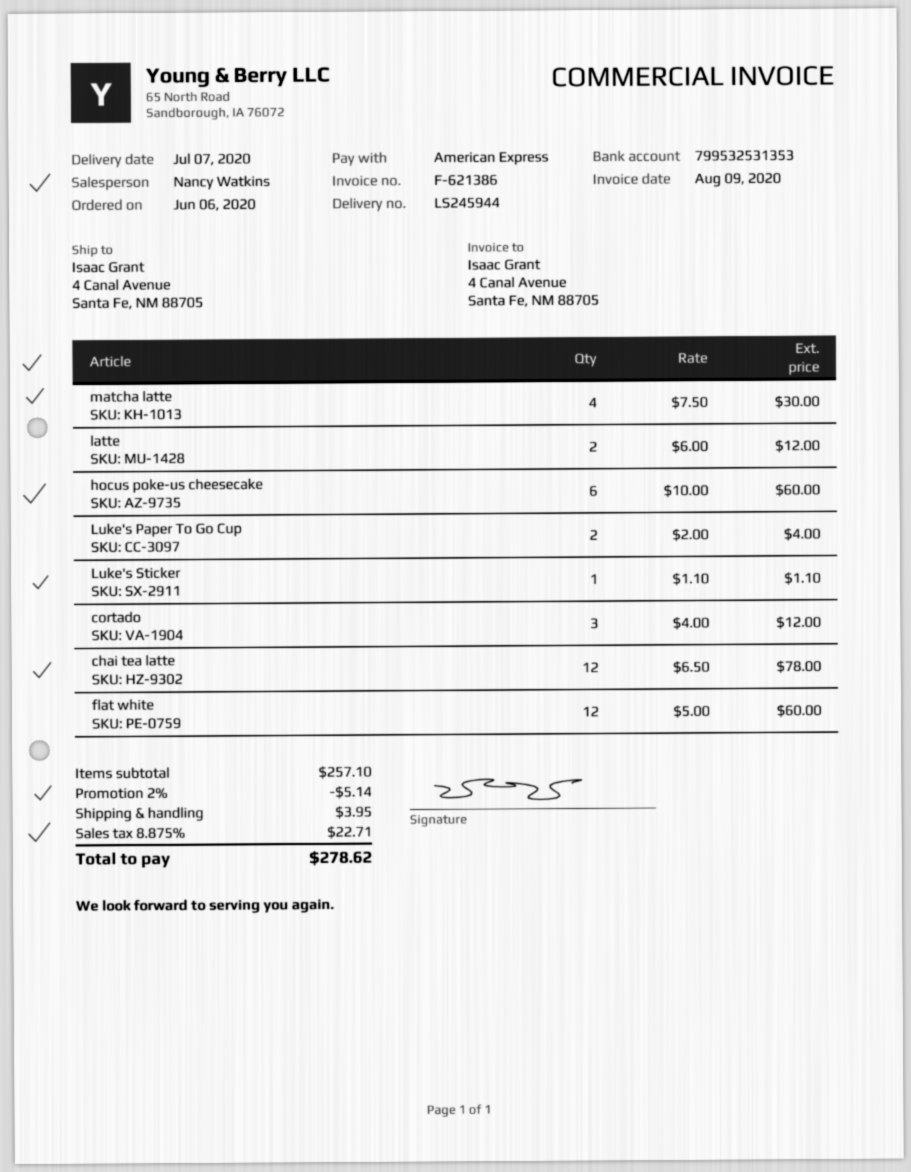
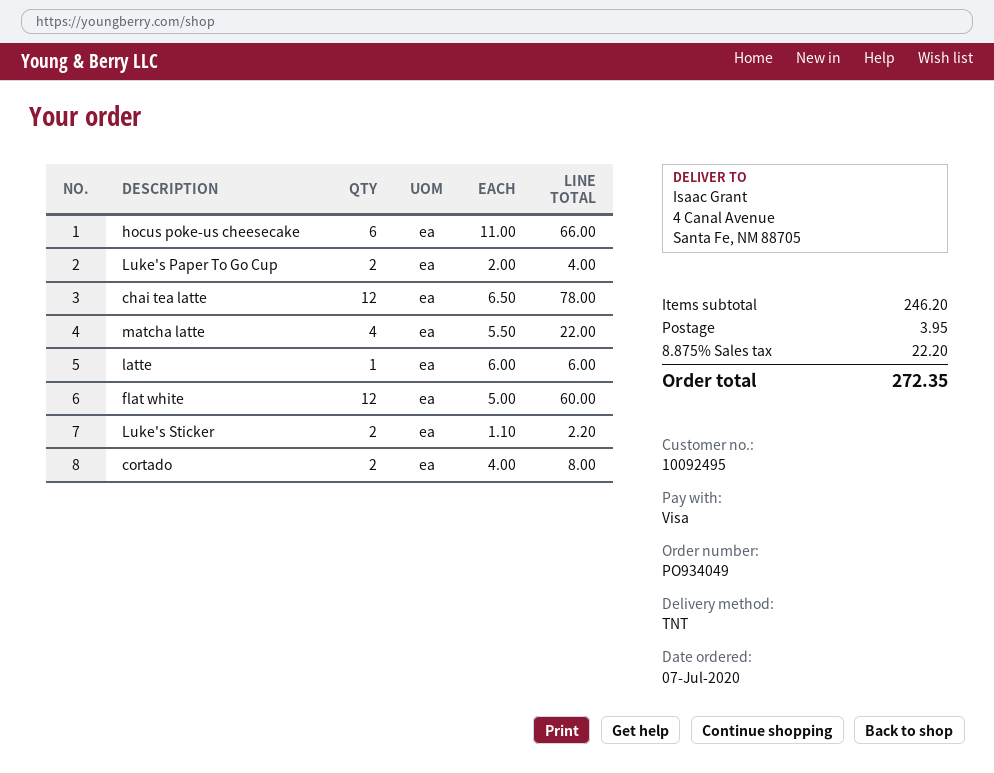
order date: 2020-06-06 -> 2020-07-07
payment method: American Express -> Visa
matcha latte: 4 x 7.50 = 30.00 -> 4 x 5.50 = 22.00
latte: 2 x 6.00 = 12.00 -> 1 x 6.00 = 6.00
hocus poke-us cheesecake: 6 x 10.00 = 60.00 -> 6 x 11.00 = 66.00
Luke's Sticker: 1 x 1.10 = 1.10 -> 2 x 1.10 = 2.20
cortado: 3 x 4.00 = 12.00 -> 2 x 4.00 = 8.00
subtotal: 257.10 -> 246.20
discount: 2% = 5.14 -> none
tax: 8.875% = 22.71 -> 8.875% = 22.20
total: 278.62 -> 272.35

